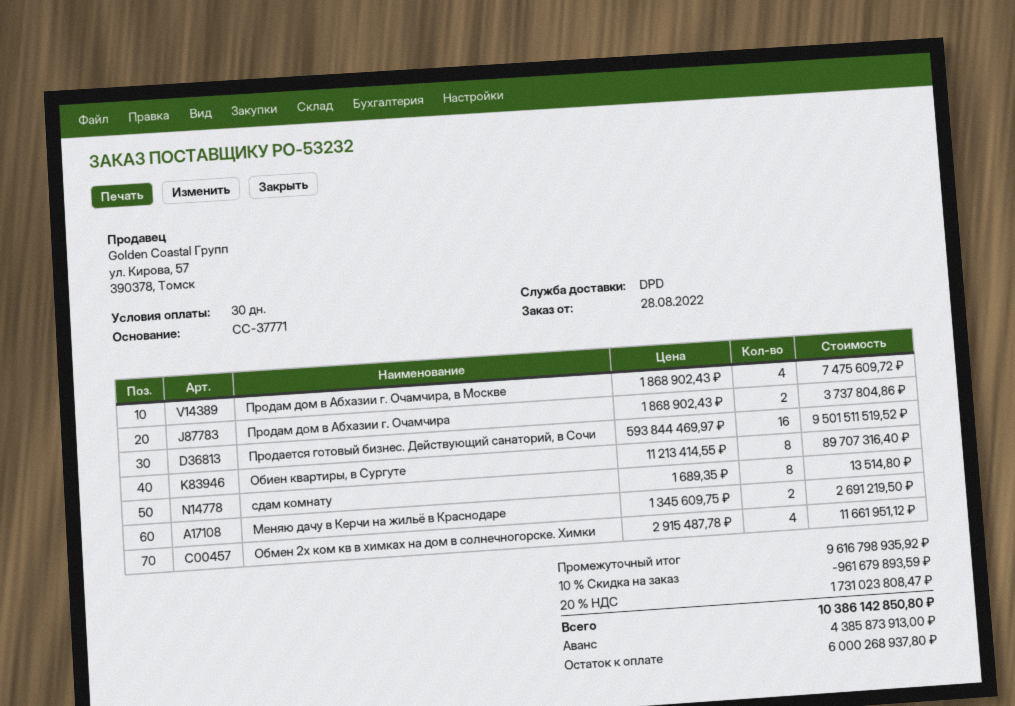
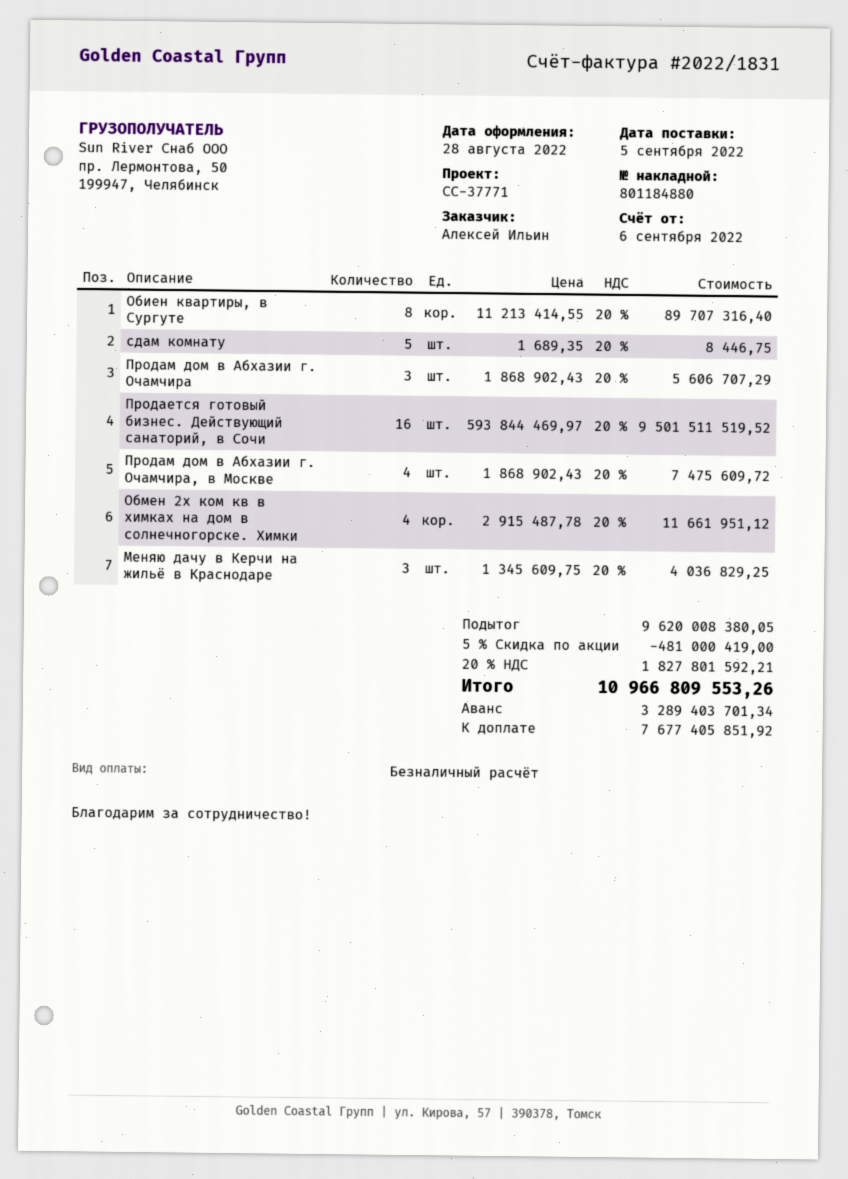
Продам дом в Абхазии г. Очамчира: 2 x 1868902.43 = 3737804.86 -> 3 x 1868902.43 = 5606707.29
сдам комнату: 8 x 1689.35 = 13514.80 -> 5 x 1689.35 = 8446.75
Меняю дачу в Керчи на жильё в Краснодаре: 2 x 1345609.75 = 2691219.50 -> 3 x 1345609.75 = 4036829.25
subtotal: 9616798935.92 -> 9620008380.05
discount: 10% = 961679893.59 -> 5% = 481000419.00
tax: 20% = 1731023808.47 -> 20% = 1827801592.21
total: 10386142850.80 -> 10966809553.26
deposit: 4385873913.00 -> 3289403701.34
balance: 6000268937.80 -> 7677405851.92

